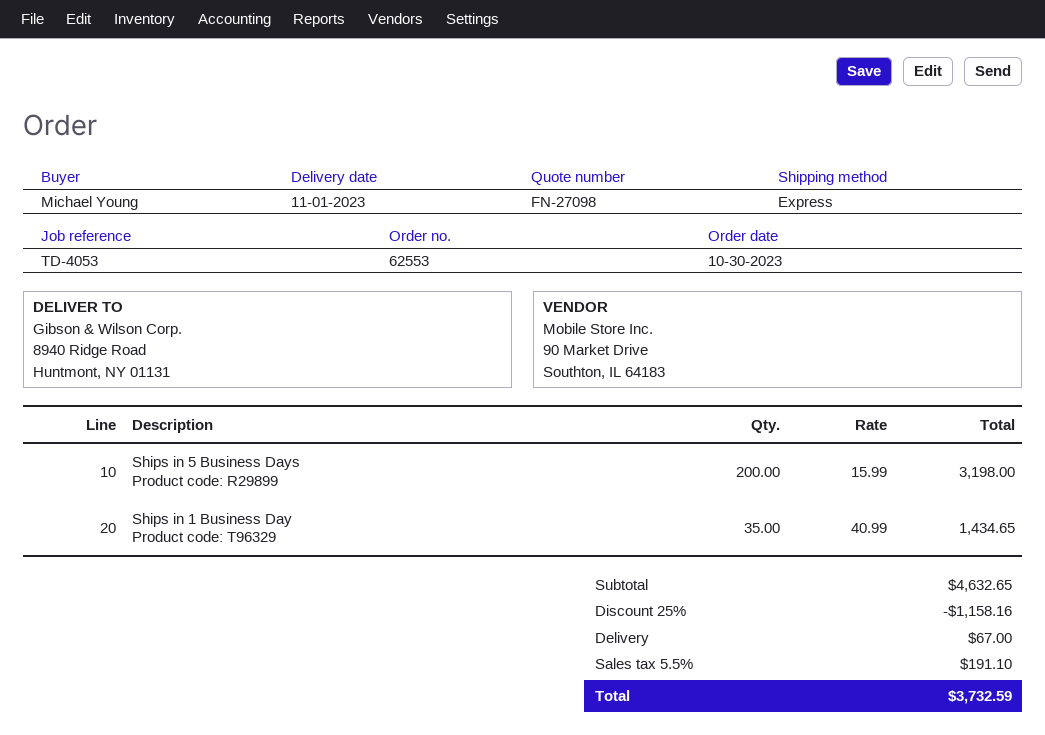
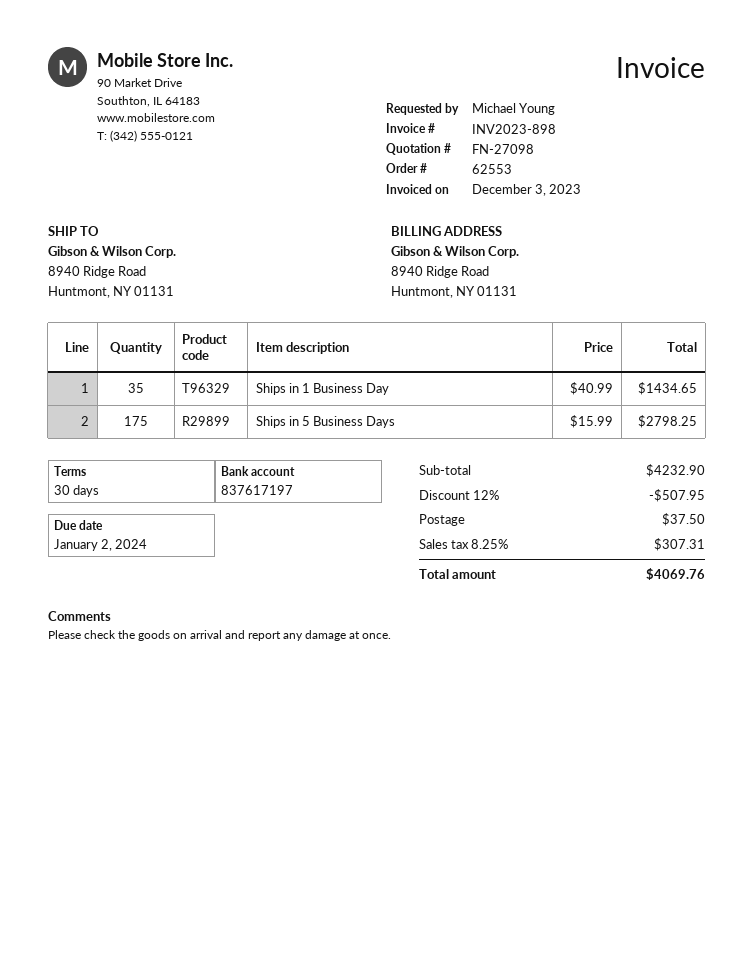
Ships in 5 Business Days: 200 x 15.99 = 3198.00 -> 175 x 15.99 = 2798.25
subtotal: 4632.65 -> 4232.90
discount: 25% = 1158.16 -> 12% = 507.95
shipping: 67.00 -> 37.50
tax: 5.5% = 191.10 -> 8.25% = 307.31
total: 3732.59 -> 4069.76

